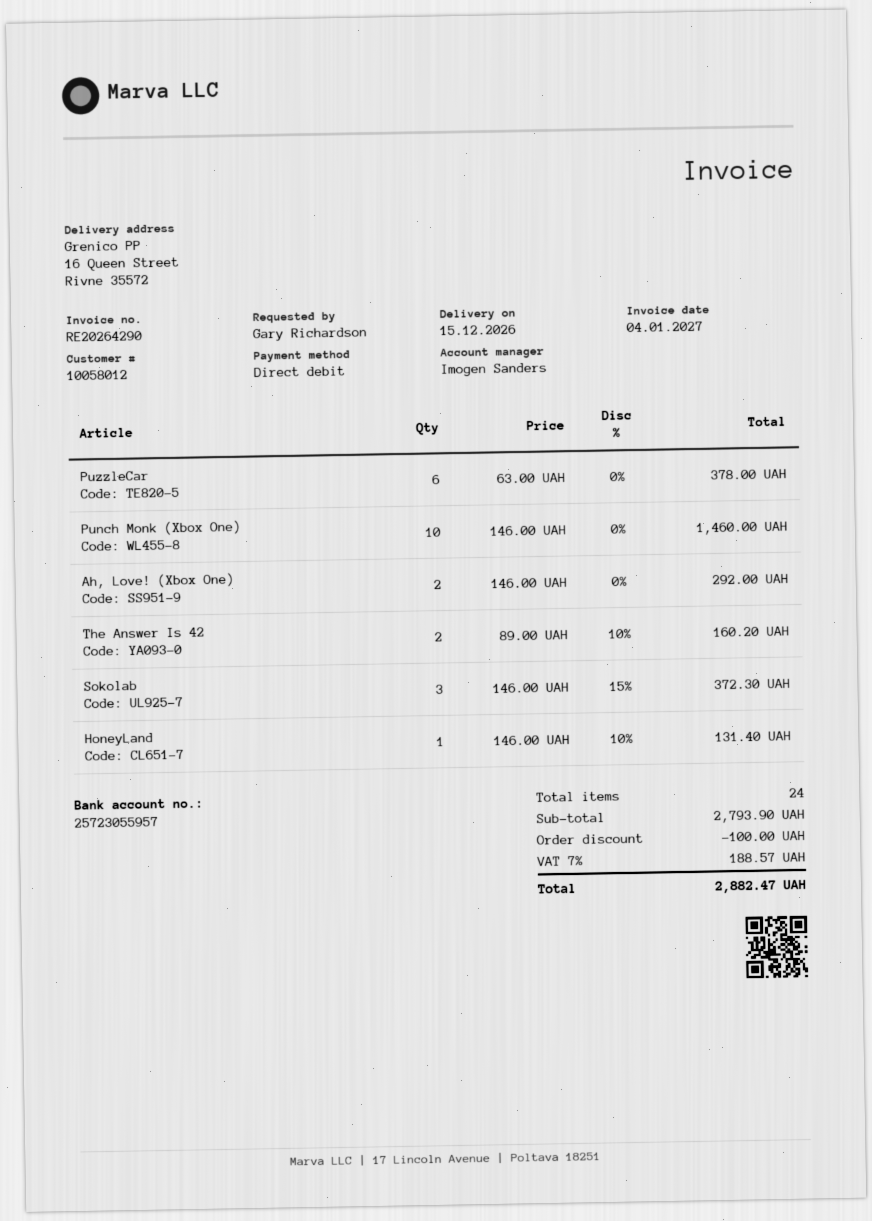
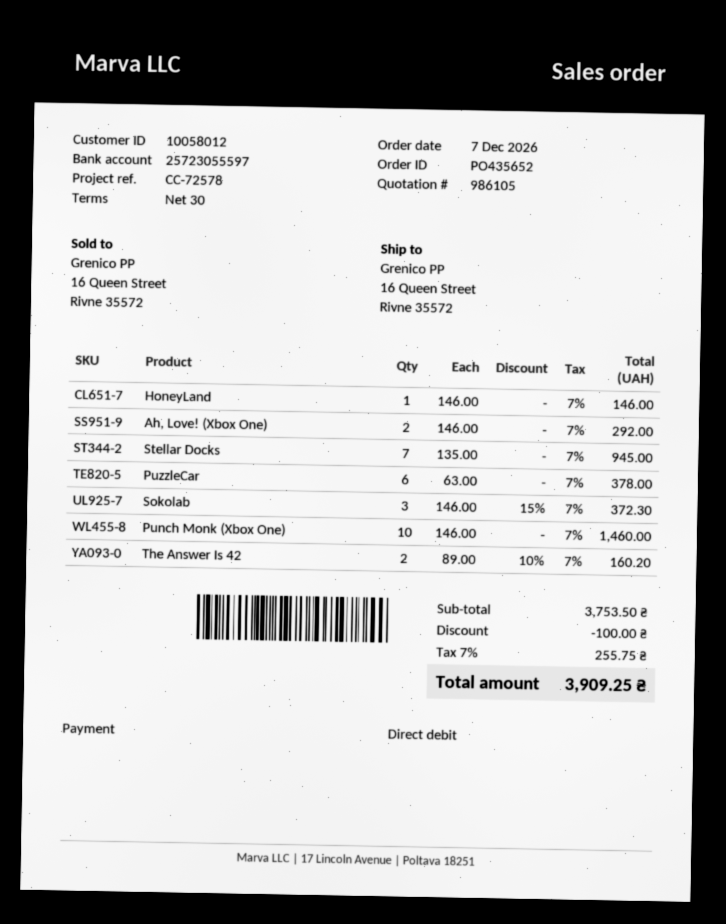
bank account: 25723055957 -> 25723055597
HoneyLand: 1 x 146.00 - 10% = 131.40 -> 1 x 146.00 = 146.00
Stellar Docks: none -> 7 x 135.00 = 945.00
subtotal: 2793.90 -> 3753.50
tax: 7% = 188.57 -> 7% = 255.75
total: 2882.47 -> 3909.25

